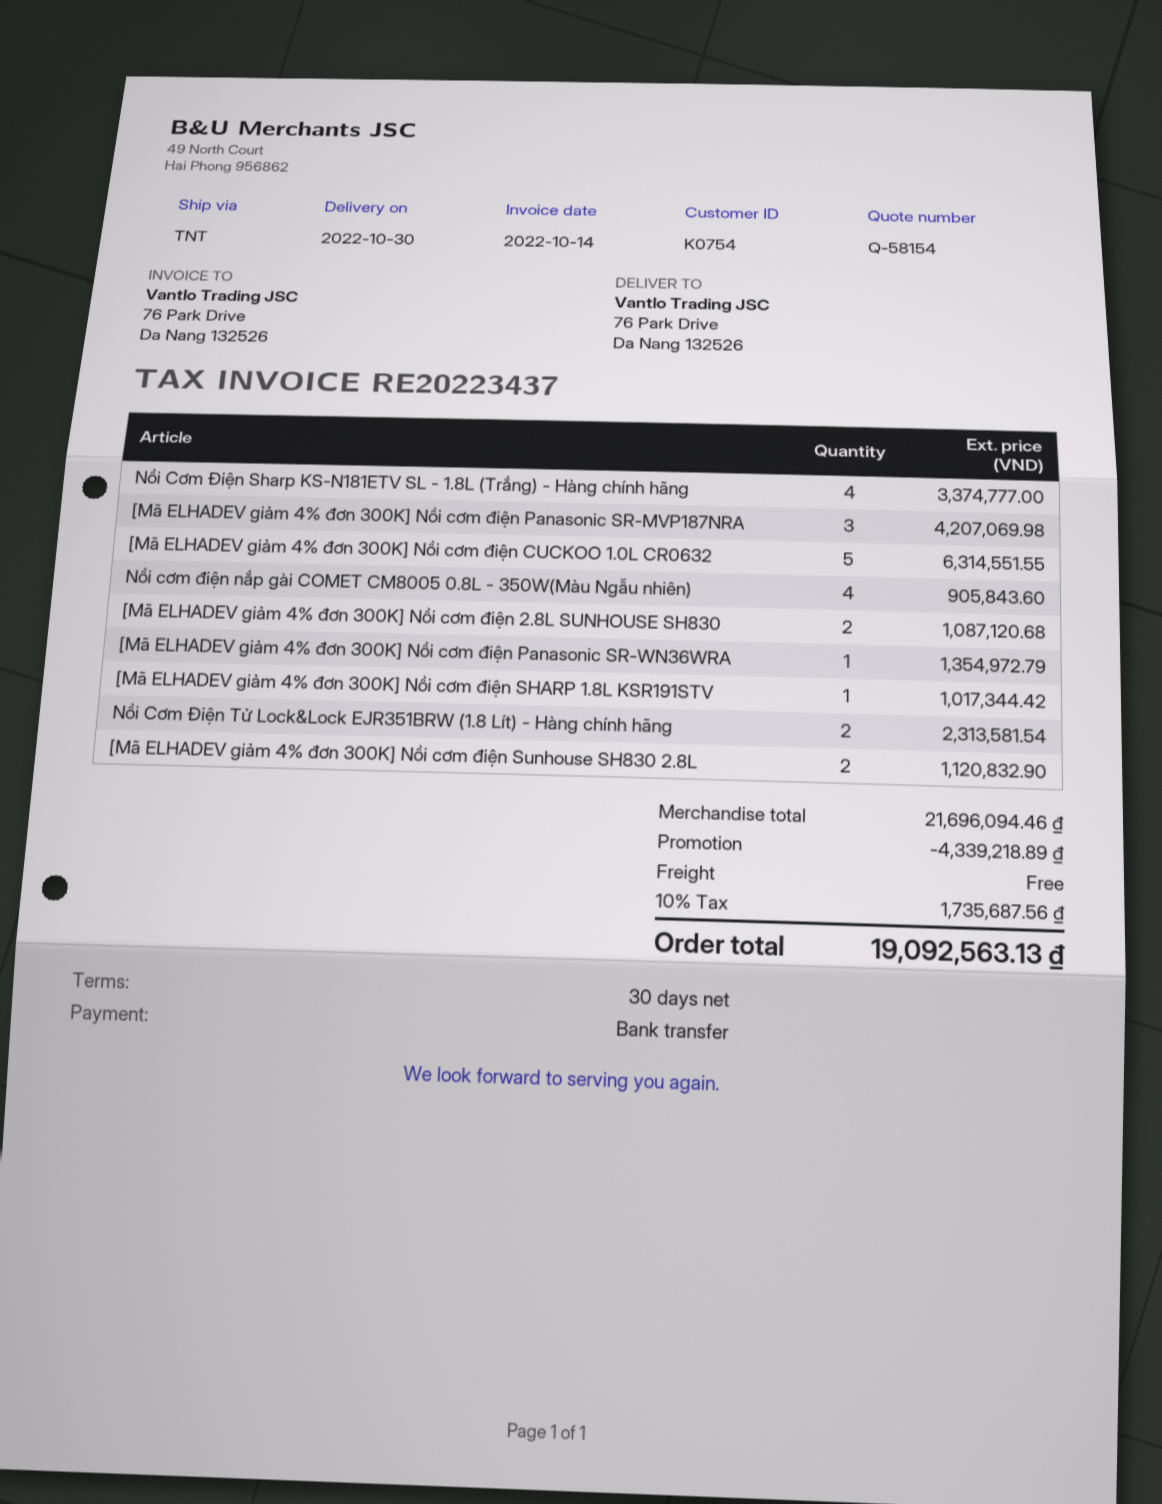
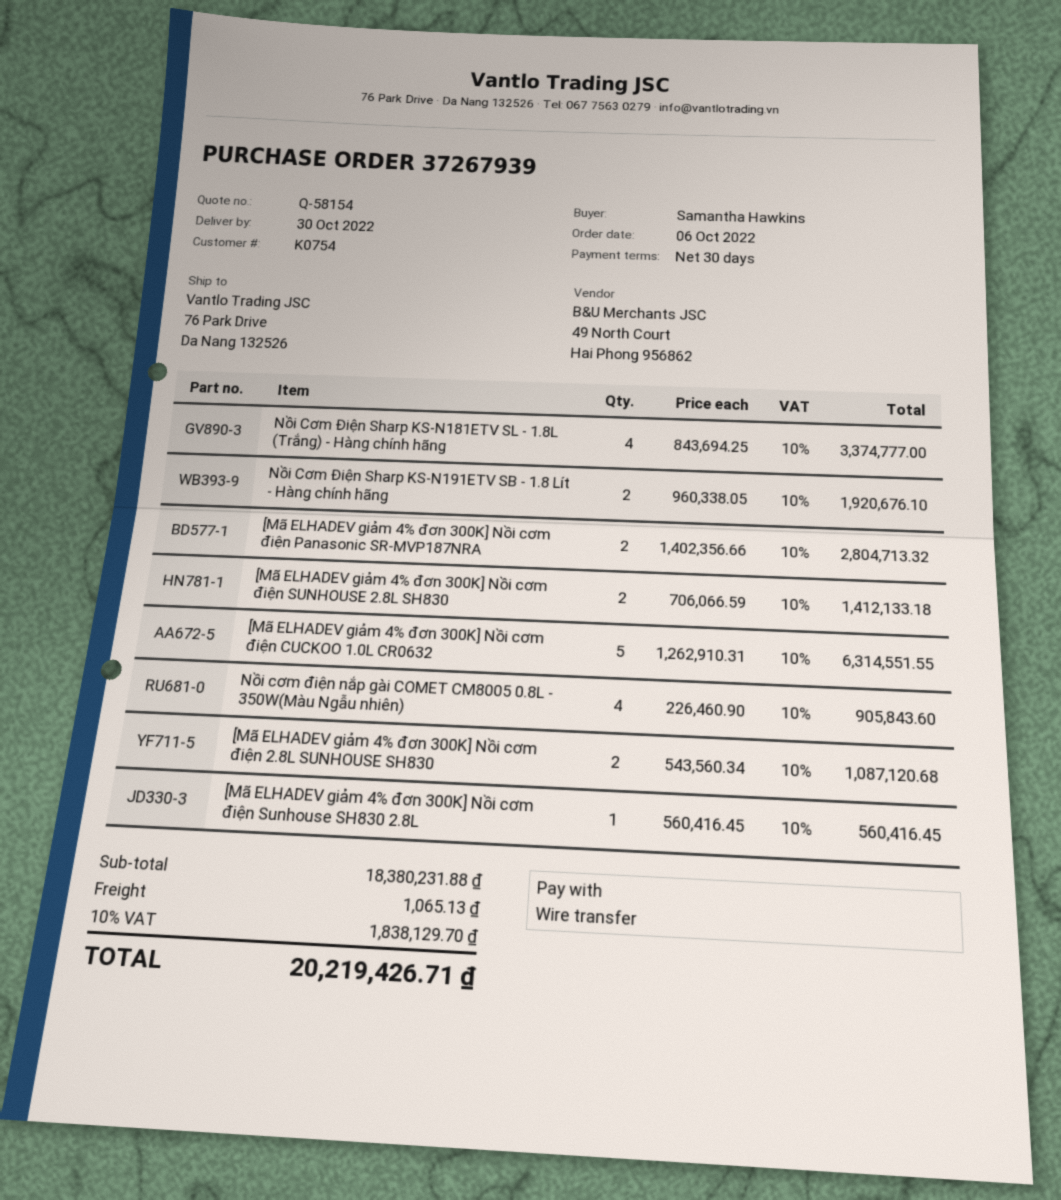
[Mã ELHADEV giảm 4% đơn 300K] Nồi cơm điện Panasonic SR-MVP187NRA: 3 for 4207069.98 -> 2 for 2804713.32
[Mã ELHADEV giảm 4% đơn 300K] Nồi cơm điện Panasonic SR-WN36WRA: 1 for 1354972.79 -> none
[Mã ELHADEV giảm 4% đơn 300K] Nồi cơm điện SHARP 1.8L KSR191STV: 1 for 1017344.42 -> none
Nồi Cơm Điện Tử Lock&Lock EJR351BRW (1.8 Lít) - Hàng chính hãng: 2 for 2313581.54 -> none
[Mã ELHADEV giảm 4% đơn 300K] Nồi cơm điện Sunhouse SH830 2.8L: 2 for 1120832.90 -> 1 for 560416.45
Nồi Cơm Điện Sharp KS-N191ETV SB - 1.8 Lít - Hàng chính hãng: none -> 2 for 1920676.10
[Mã ELHADEV giảm 4% đơn 300K] Nồi cơm điện SUNHOUSE 2.8L SH830: none -> 2 for 1412133.18
subtotal: 21696094.46 -> 18380231.88
discount: 4339218.89 -> none
shipping: 0.00 -> 1065.13
tax: 10% = 1735687.56 -> 10% = 1838129.70
total: 19092563.13 -> 20219426.71

